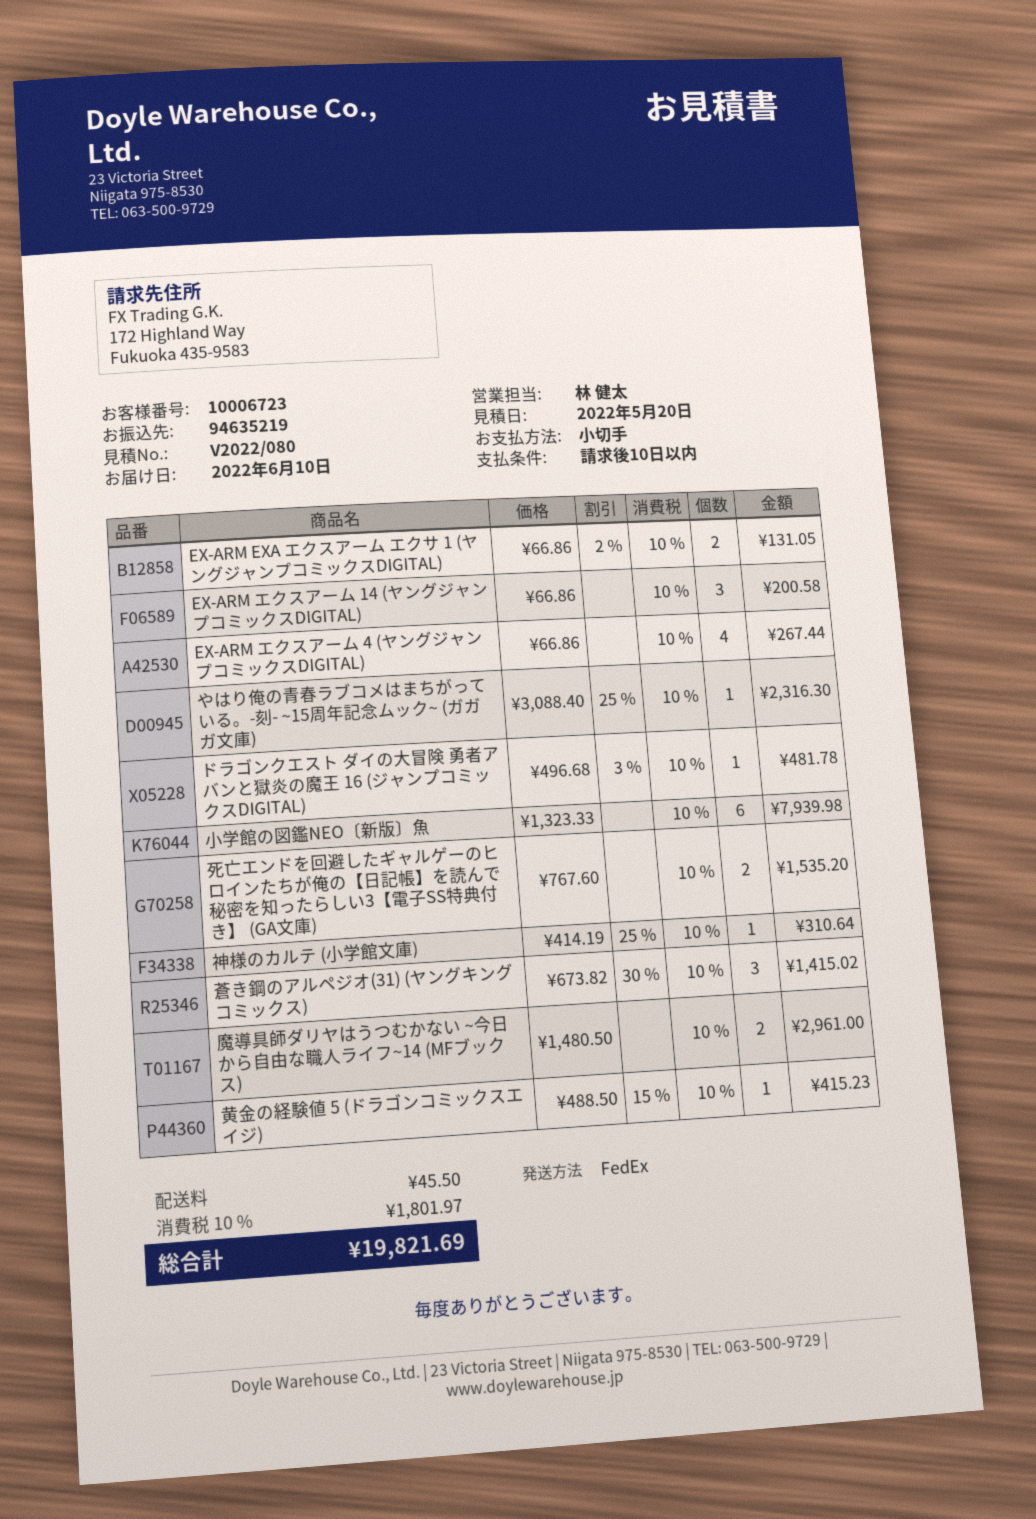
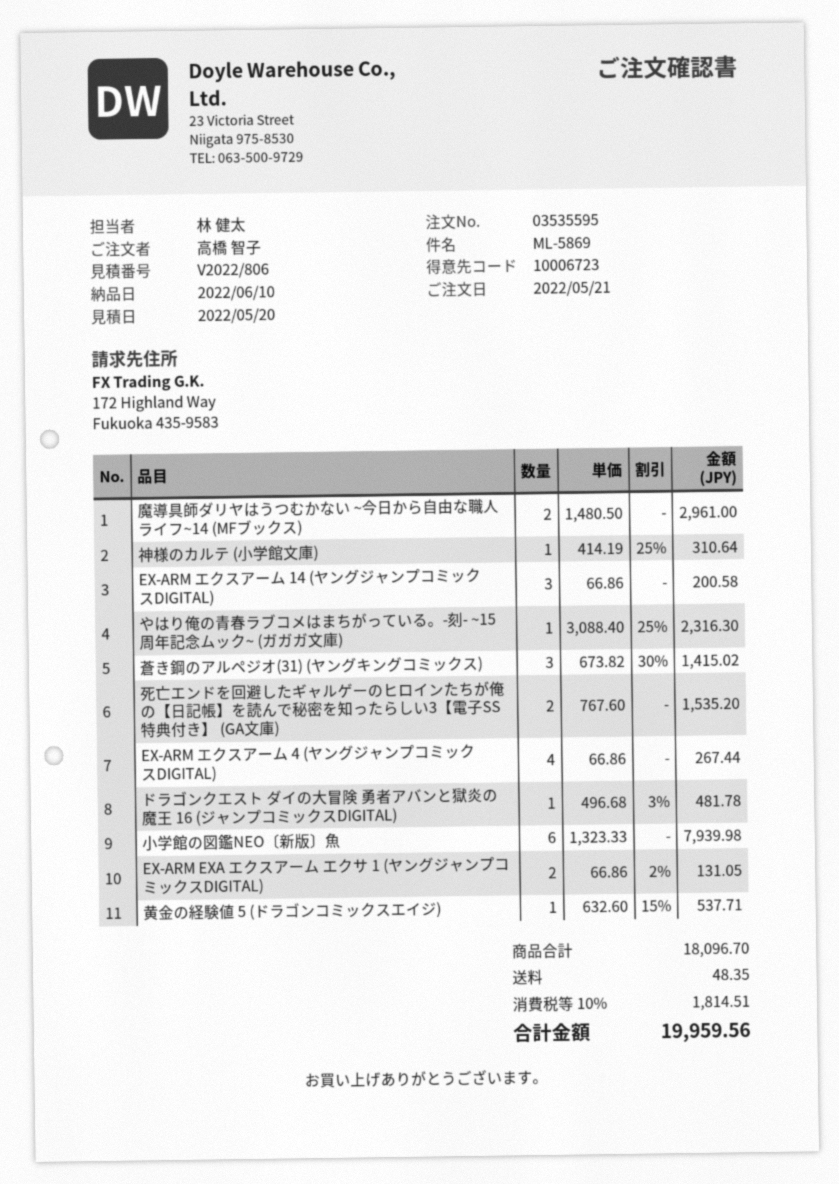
quote number: V2022/080 -> V2022/806
黄金の経験値 5 (ドラゴンコミックスエイジ): 1 x 488.50 - 15% = 415.23 -> 1 x 632.60 - 15% = 537.71
shipping: 45.50 -> 48.35
tax: 10% = 1801.97 -> 10% = 1814.51
total: 19821.69 -> 19959.56

